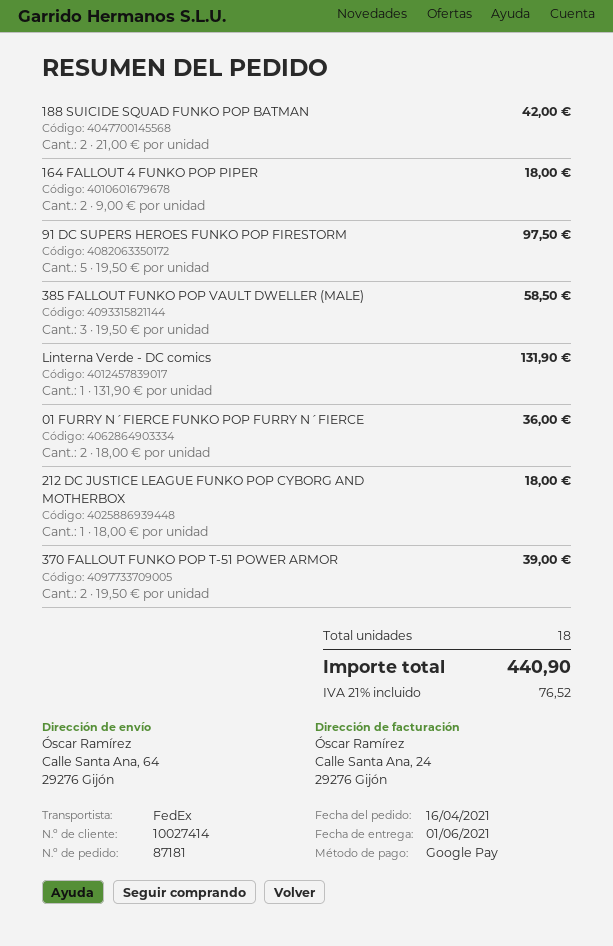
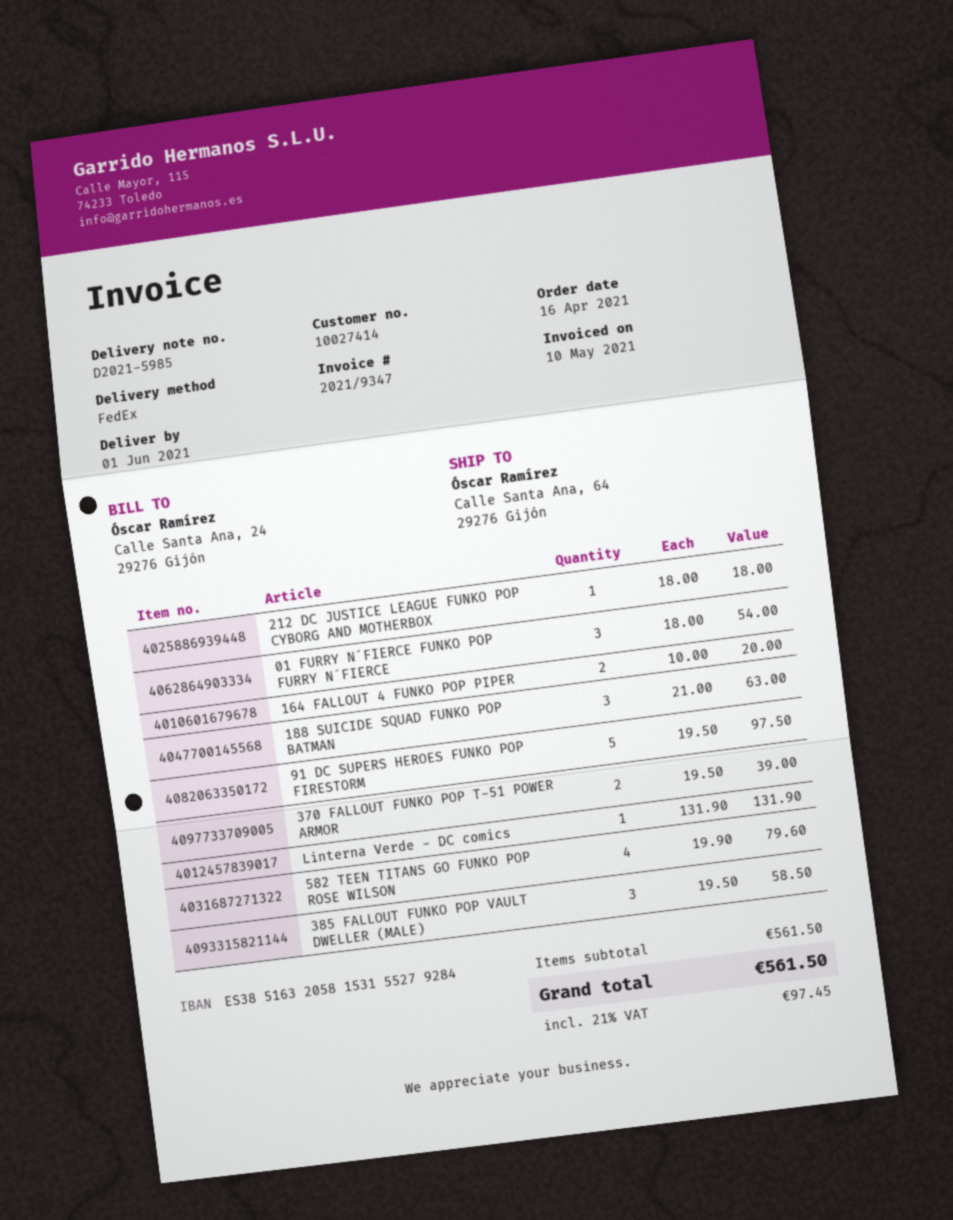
188 SUICIDE SQUAD FUNKO POP BATMAN: 2 x 21.00 = 42.00 -> 3 x 21.00 = 63.00
164 FALLOUT 4 FUNKO POP PIPER: 2 x 9.00 = 18.00 -> 2 x 10.00 = 20.00
01 FURRY N´FIERCE FUNKO POP FURRY N´FIERCE: 2 x 18.00 = 36.00 -> 3 x 18.00 = 54.00
582 TEEN TITANS GO FUNKO POP ROSE WILSON: none -> 4 x 19.90 = 79.60
tax: 21% = 76.52 -> 21% = 97.45
total: 440.90 -> 561.50

